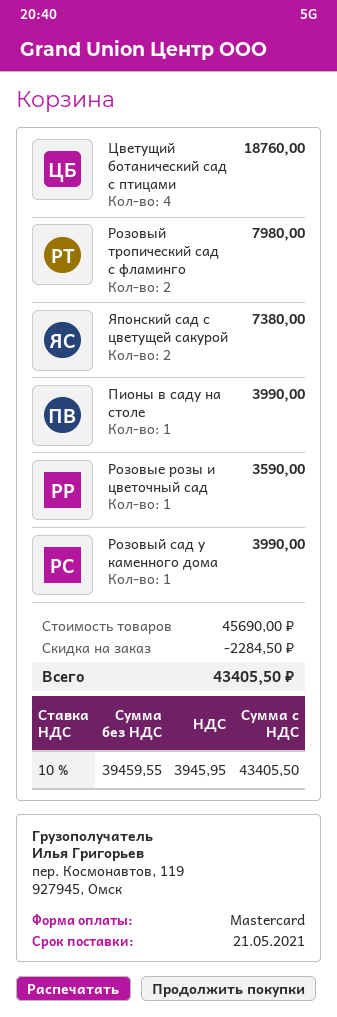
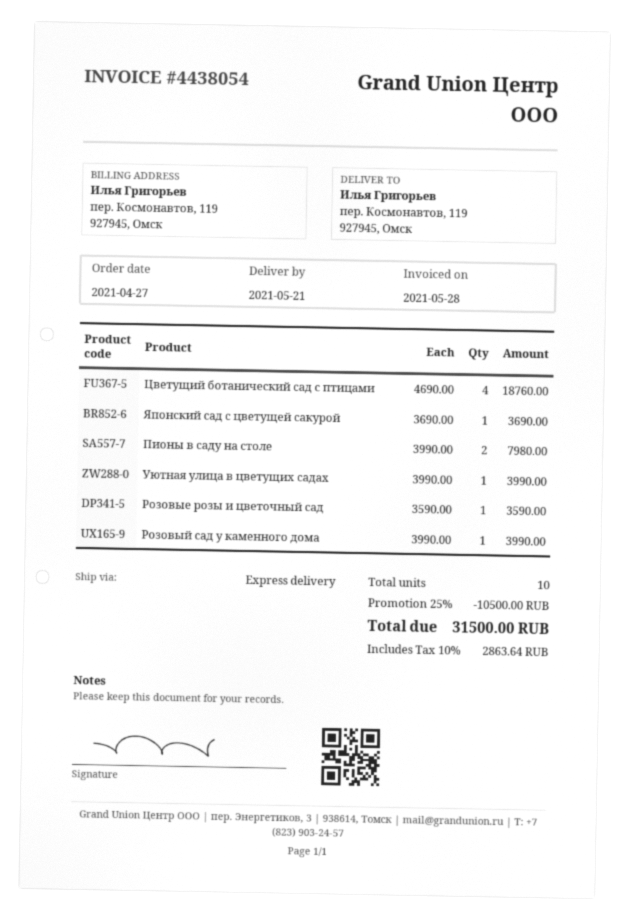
Розовый тропический сад с фламинго: 2 for 7980.00 -> none
Японский сад с цветущей сакурой: 2 for 7380.00 -> 1 for 3690.00
Пионы в саду на столе: 1 for 3990.00 -> 2 for 7980.00
Уютная улица в цветущих садах: none -> 1 for 3990.00
discount: 2284.50 -> 10500.00
tax: 10% = 3945.95 -> 10% = 2863.64
total: 43405.50 -> 31500.00

